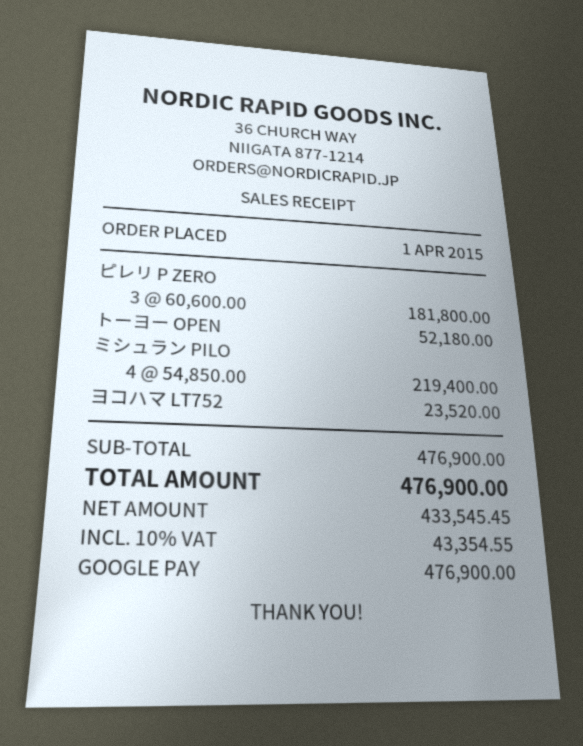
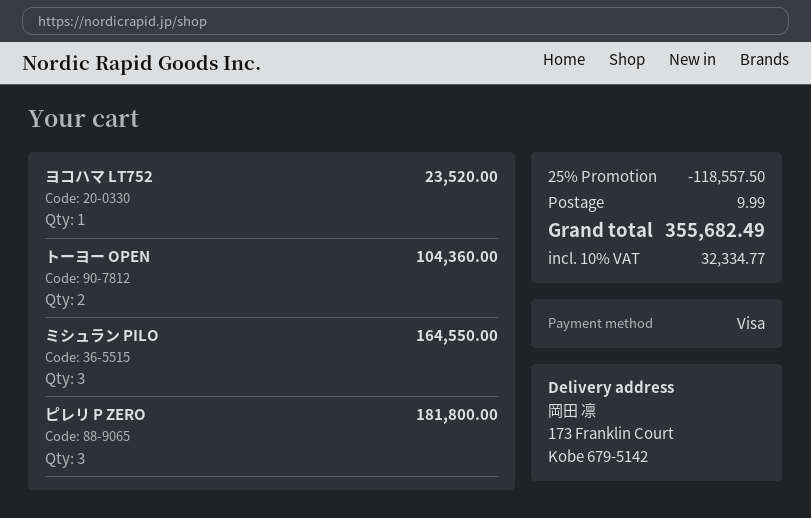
payment method: Google Pay -> Visa
トーヨー OPEN: 1 for 52180.00 -> 2 for 104360.00
ミシュラン PILO: 4 for 219400.00 -> 3 for 164550.00
discount: none -> 25% = 118557.50
shipping: none -> 9.99
tax: 10% = 43354.55 -> 10% = 32334.77
total: 476900.00 -> 355682.49

